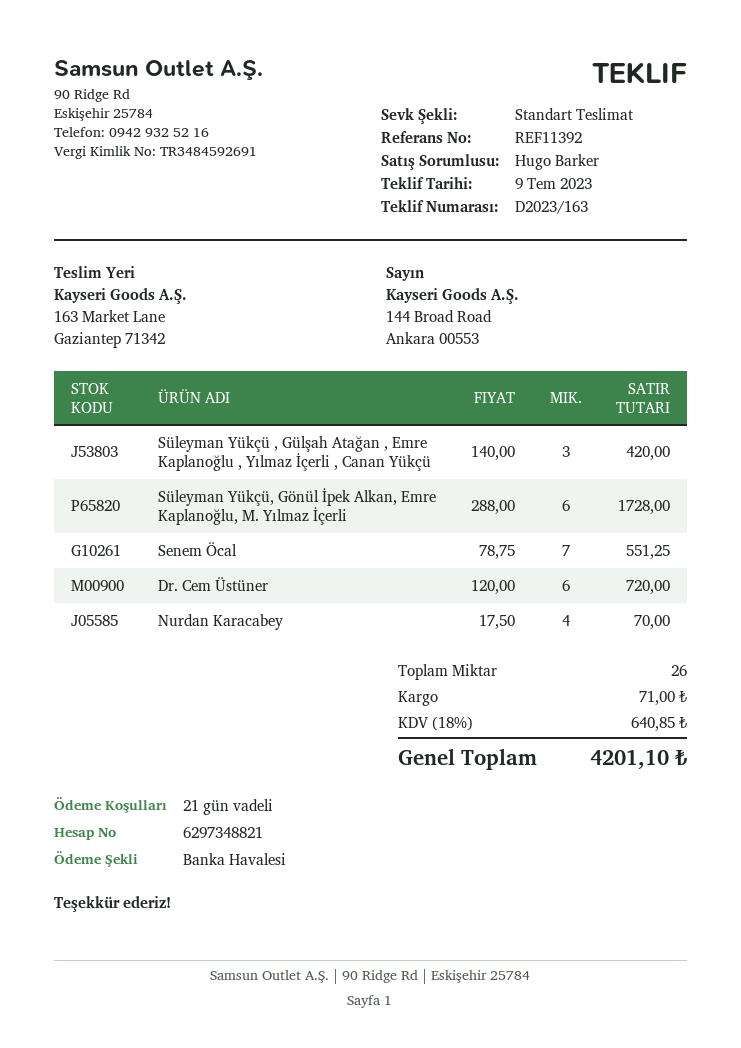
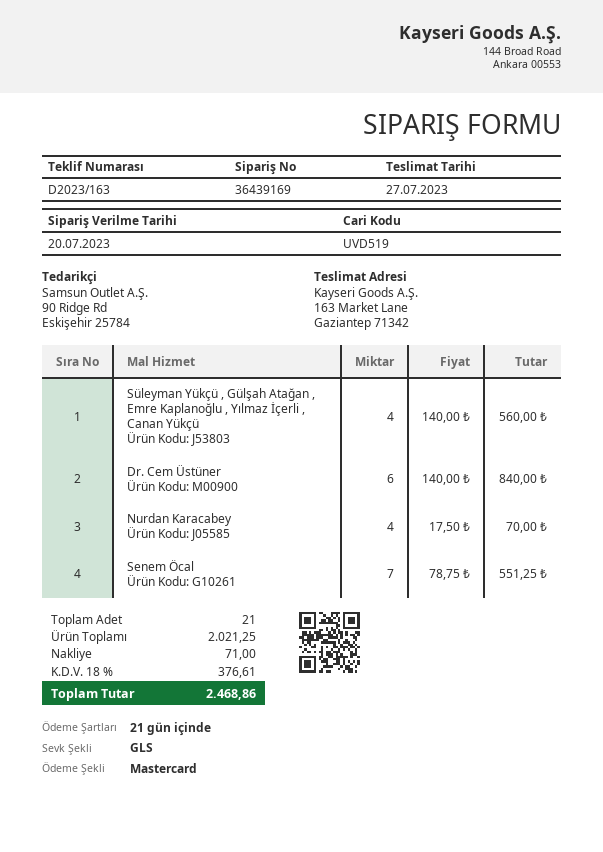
payment method: bank transfer -> Mastercard
shipping method: standard -> GLS
Süleyman Yükçü , Gülşah Atağan , Emre Kaplanoğlu , Yılmaz İçerli , Canan Yükçü: 3 x 140.00 = 420.00 -> 4 x 140.00 = 560.00
Süleyman Yükçü, Gönül İpek Alkan, Emre Kaplanoğlu, M. Yılmaz İçerli: 6 x 288.00 = 1728.00 -> none
Dr. Cem Üstüner: 6 x 120.00 = 720.00 -> 6 x 140.00 = 840.00
total quantity: 26 -> 21
tax: 18% = 640.85 -> 18% = 376.61
total: 4201.10 -> 2468.86

